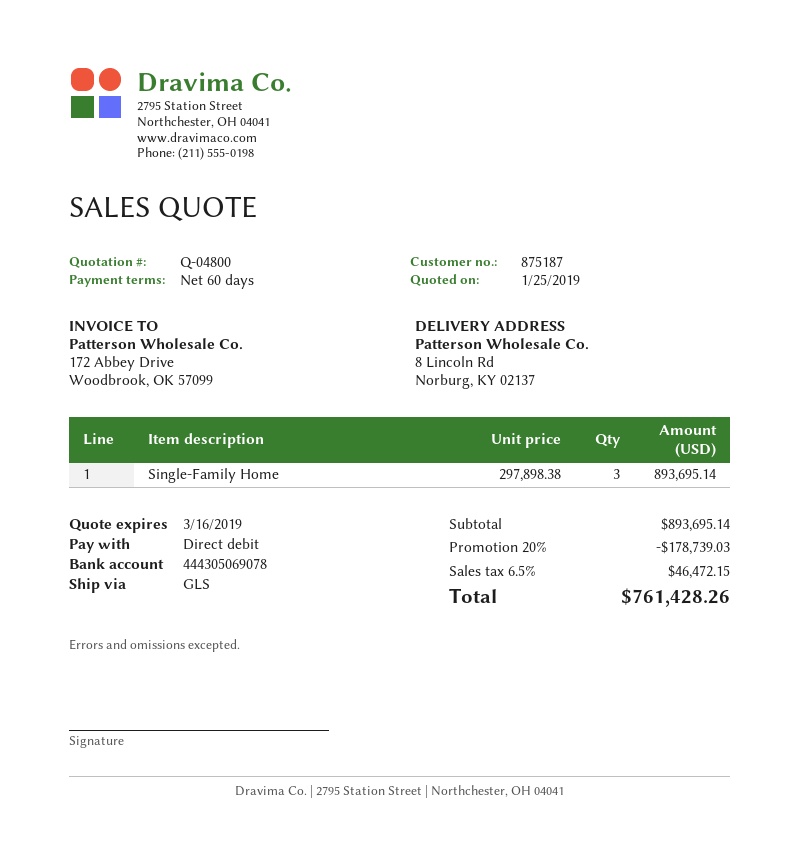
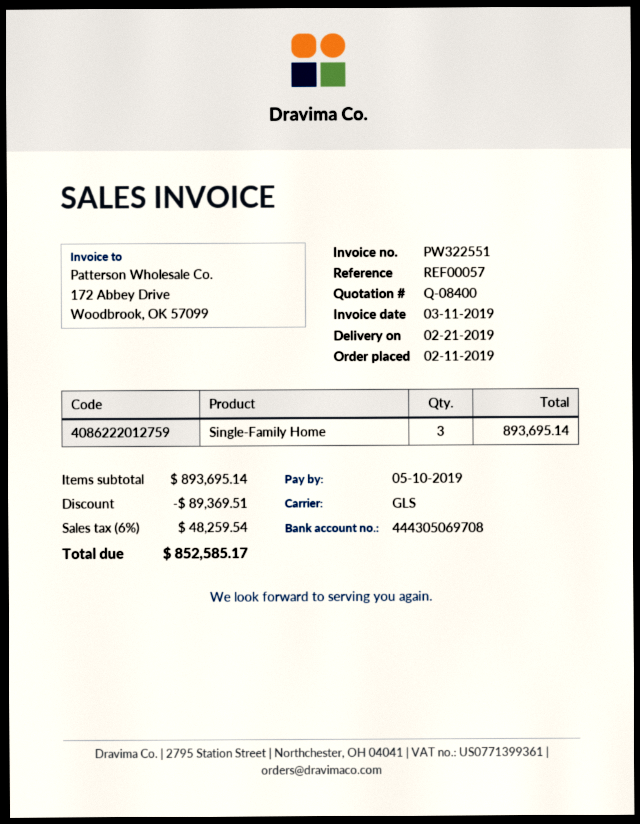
quote number: Q-04800 -> Q-08400
bank account: 444305069078 -> 444305069708
discount: 178739.03 -> 89369.51
tax: 6.5% = 46472.15 -> 6% = 48259.54
total: 761428.26 -> 852585.17

